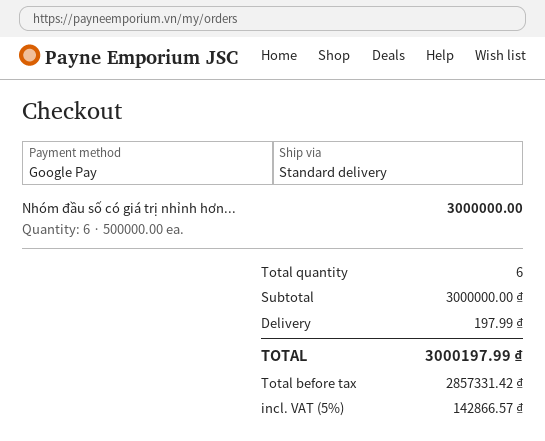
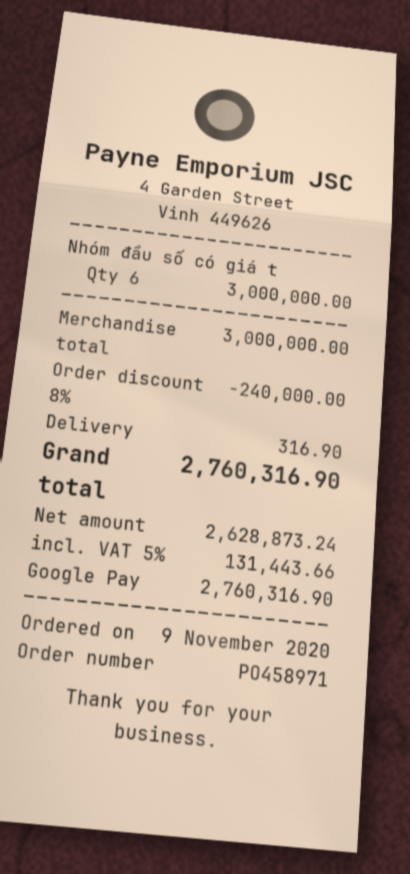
discount: none -> 8% = 240000.00
shipping: 197.99 -> 316.90
net: 2857331.42 -> 2628873.24
tax: 5% = 142866.57 -> 5% = 131443.66
total: 3000197.99 -> 2760316.90

